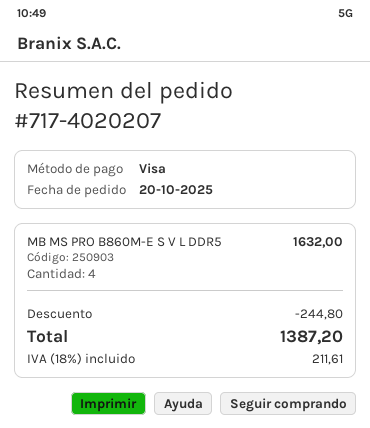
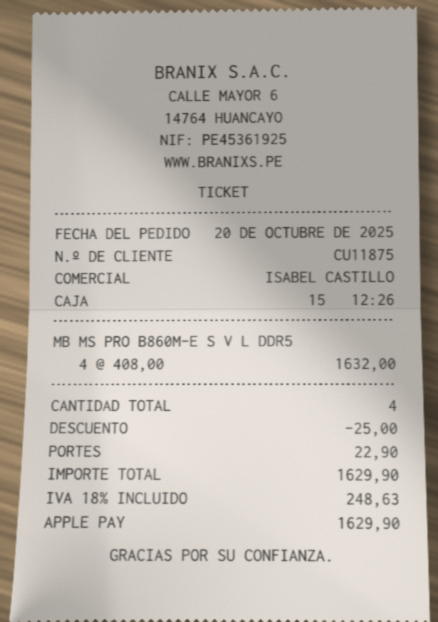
payment method: Visa -> Apple Pay
discount: 244.80 -> 25.00
shipping: none -> 22.90
tax: 18% = 211.61 -> 18% = 248.63
total: 1387.20 -> 1629.90

